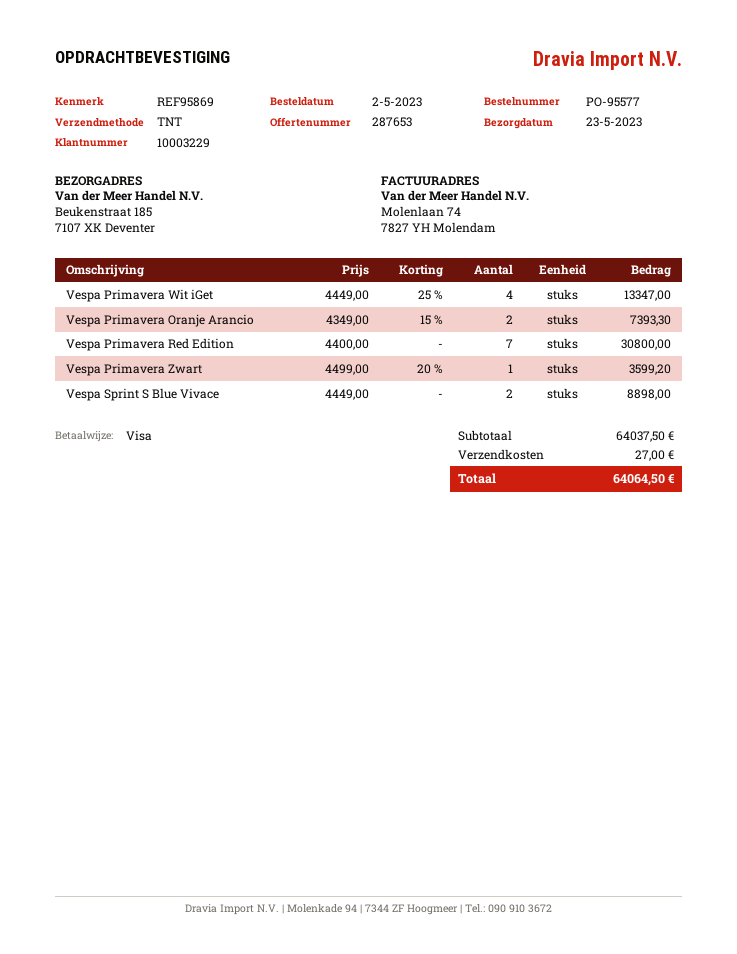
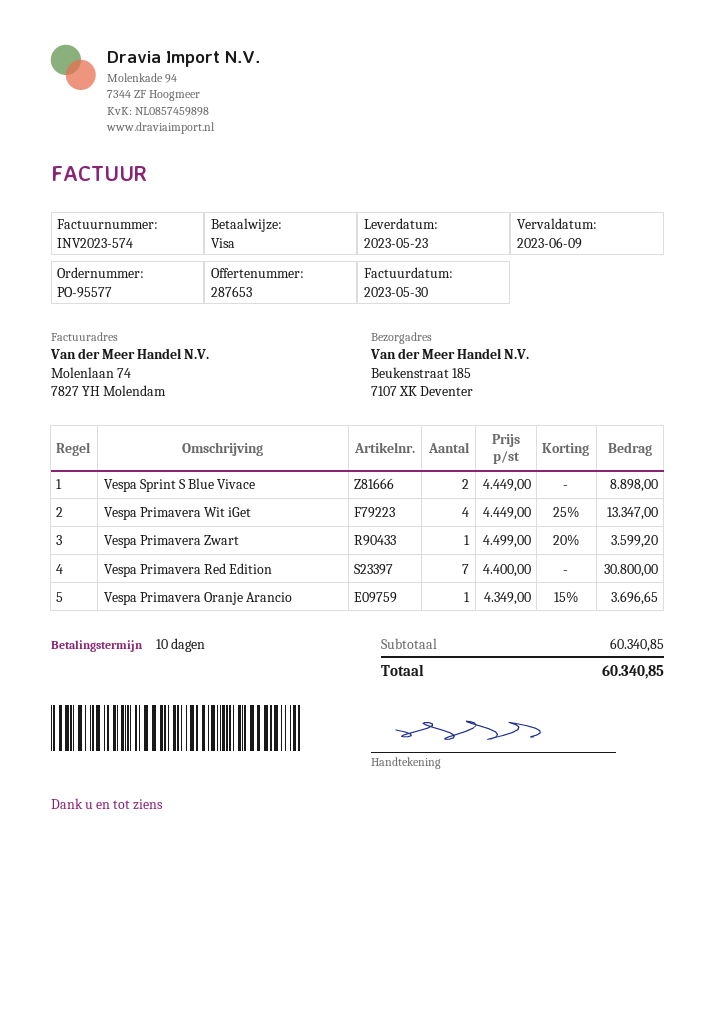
Vespa Primavera Oranje Arancio: 2 x 4349.00 - 15% = 7393.30 -> 1 x 4349.00 - 15% = 3696.65
subtotal: 64037.50 -> 60340.85
shipping: 27.00 -> none
total: 64064.50 -> 60340.85

